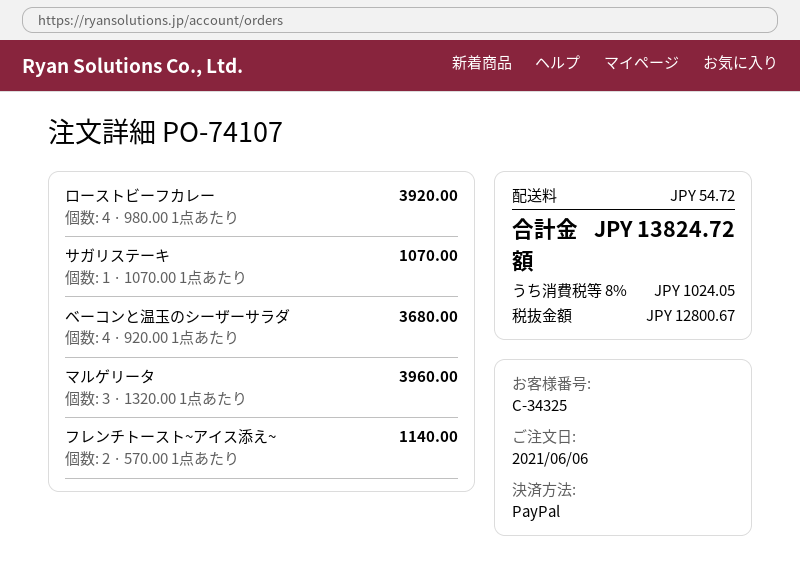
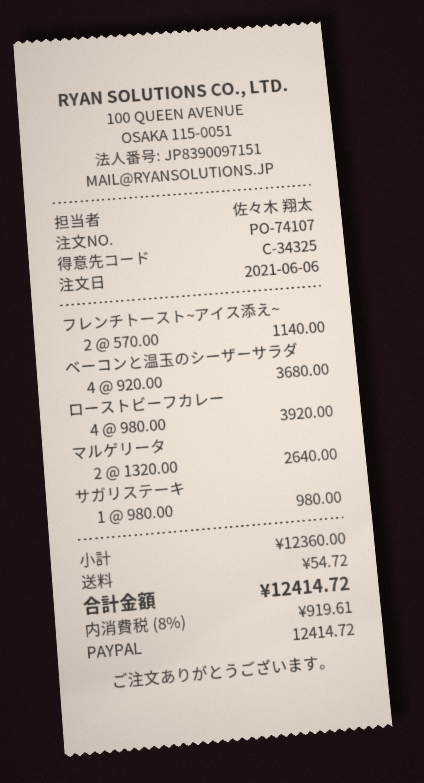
サガリステーキ: 1 x 1070.00 = 1070.00 -> 1 x 980.00 = 980.00
マルゲリータ: 3 x 1320.00 = 3960.00 -> 2 x 1320.00 = 2640.00
tax: 8% = 1024.05 -> 8% = 919.61
total: 13824.72 -> 12414.72

